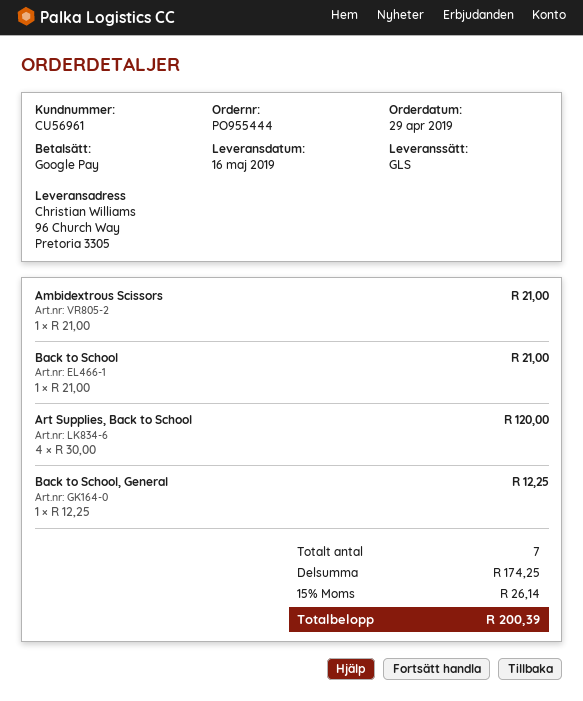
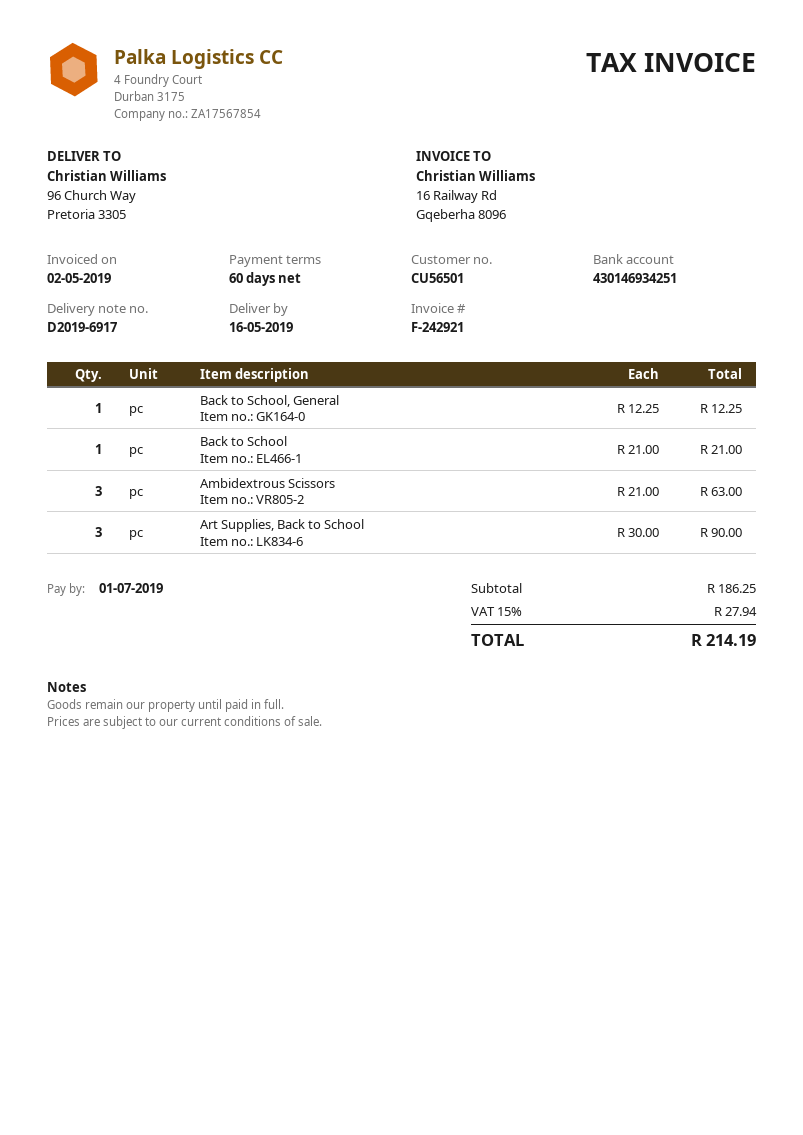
customer number: CU56961 -> CU56501
Ambidextrous Scissors: 1 x 21.00 = 21.00 -> 3 x 21.00 = 63.00
Art Supplies, Back to School: 4 x 30.00 = 120.00 -> 3 x 30.00 = 90.00
subtotal: 174.25 -> 186.25
tax: 15% = 26.14 -> 15% = 27.94
total: 200.39 -> 214.19

